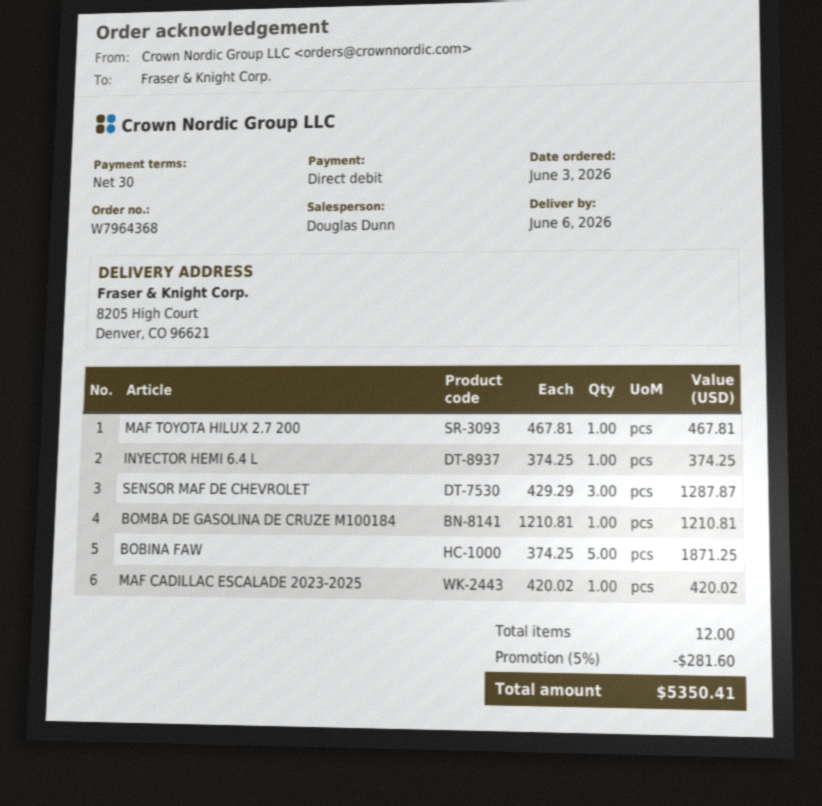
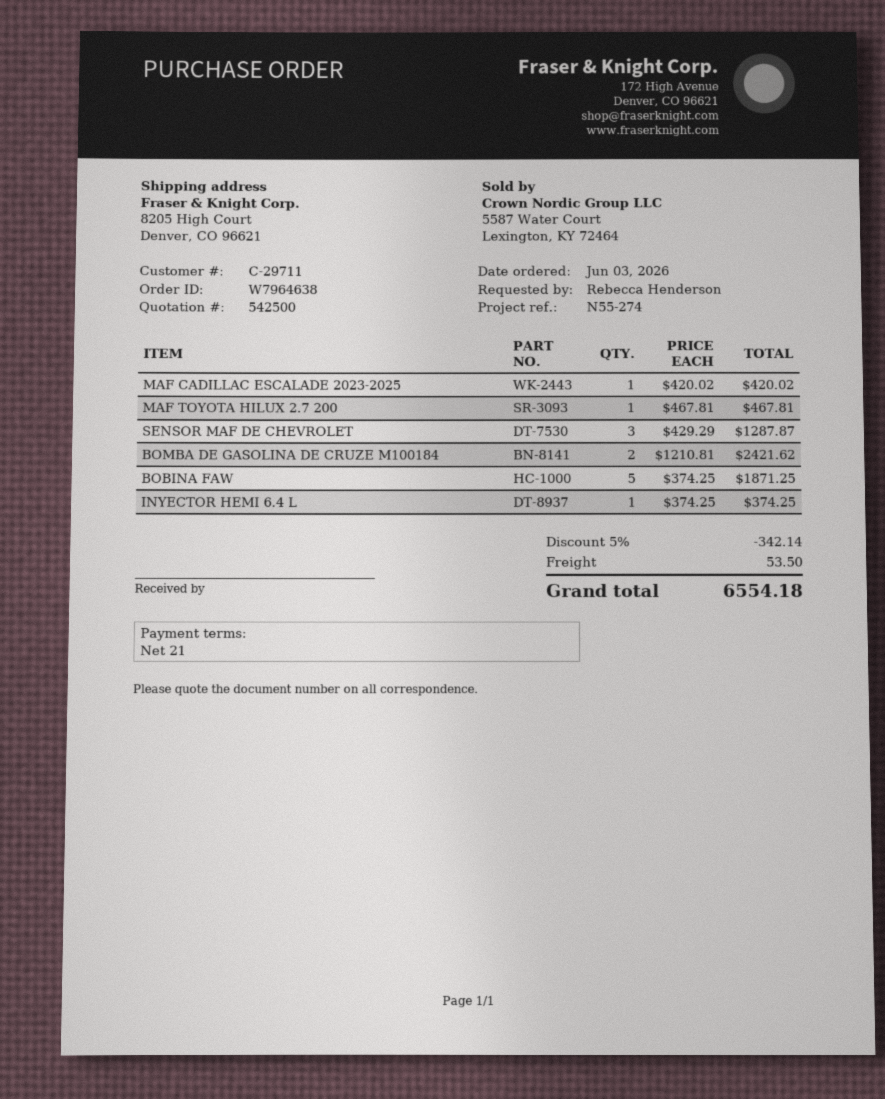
order number: W7964368 -> W7964638
payment terms: 30 days -> 21 days
BOMBA DE GASOLINA DE CRUZE M100184: 1 x 1210.81 = 1210.81 -> 2 x 1210.81 = 2421.62
discount: 5% = 281.60 -> 5% = 342.14
shipping: none -> 53.50
total: 5350.41 -> 6554.18

